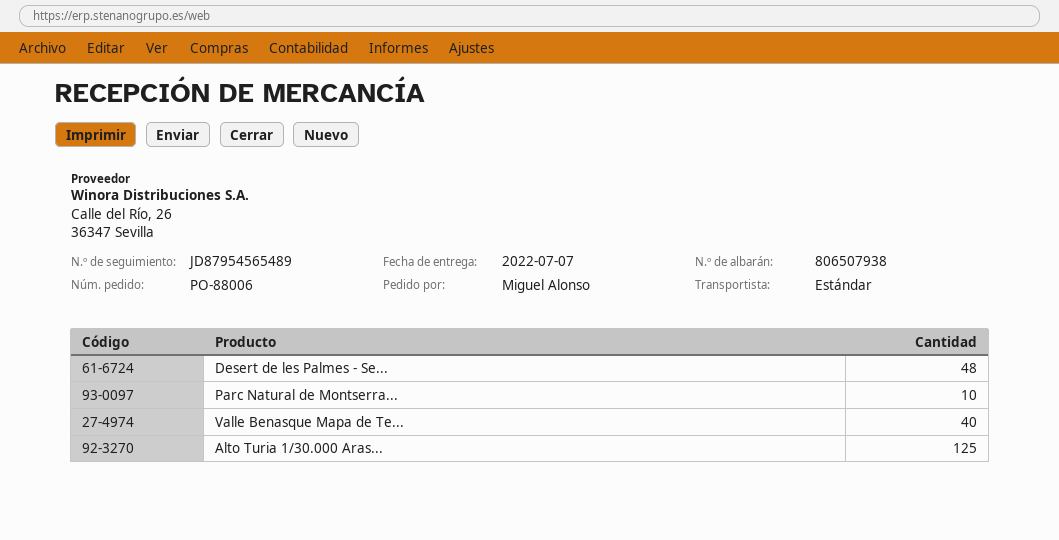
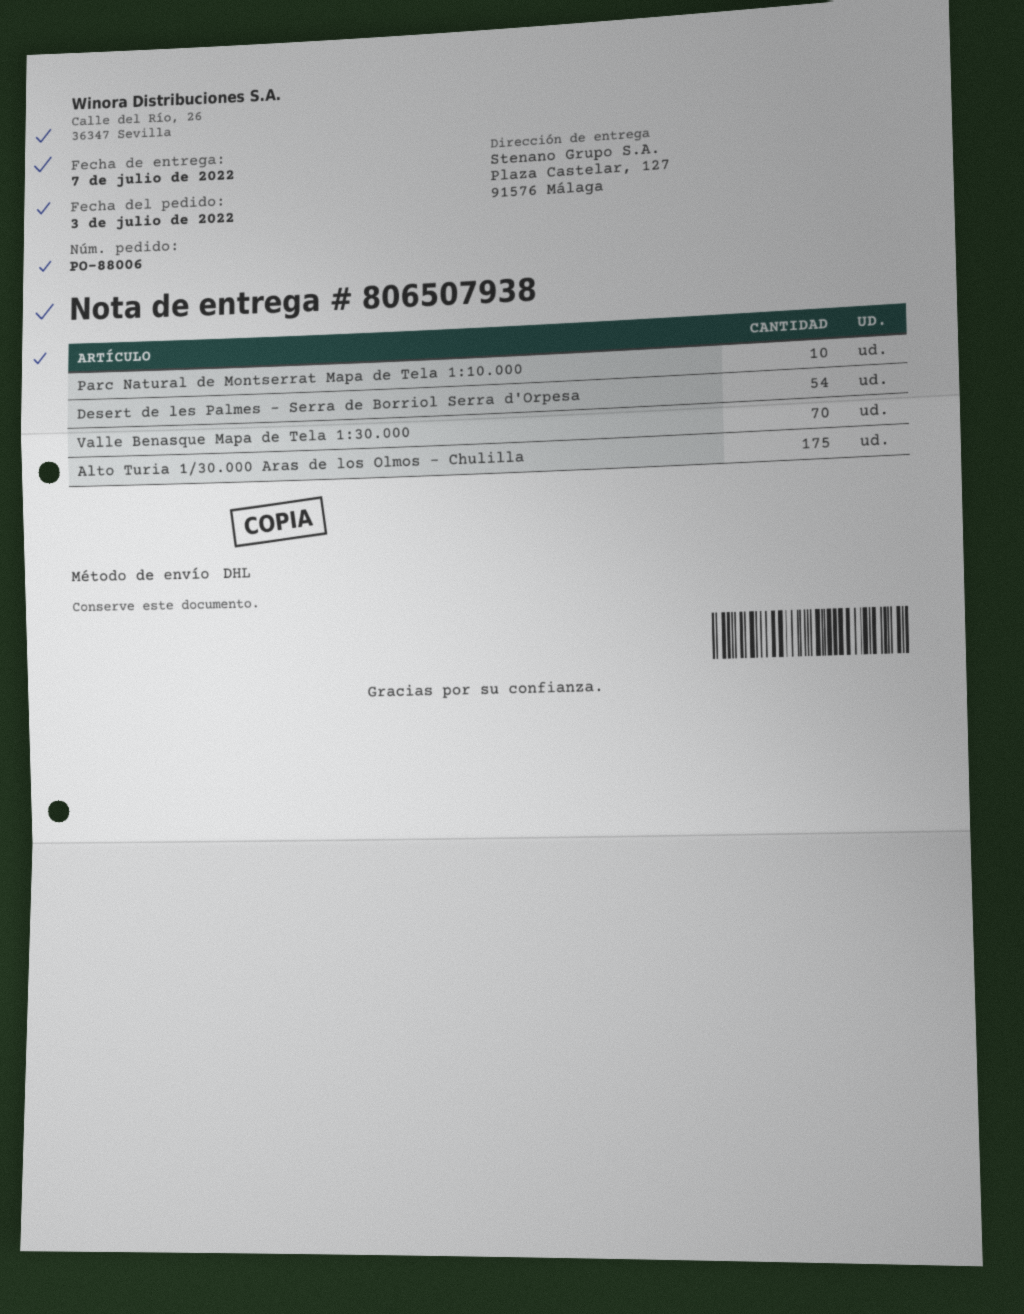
shipping method: standard -> DHL
Desert de les Palmes - Se...: 48 -> 54
Valle Benasque Mapa de Te...: 40 -> 70
Alto Turia 1/30.000 Aras...: 125 -> 175

